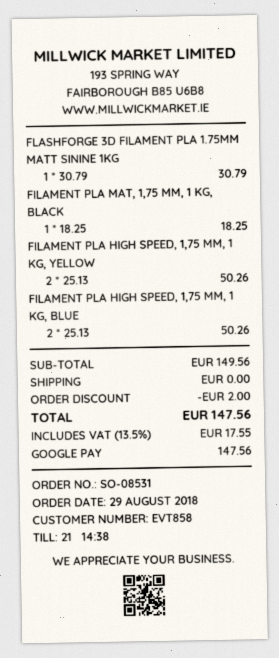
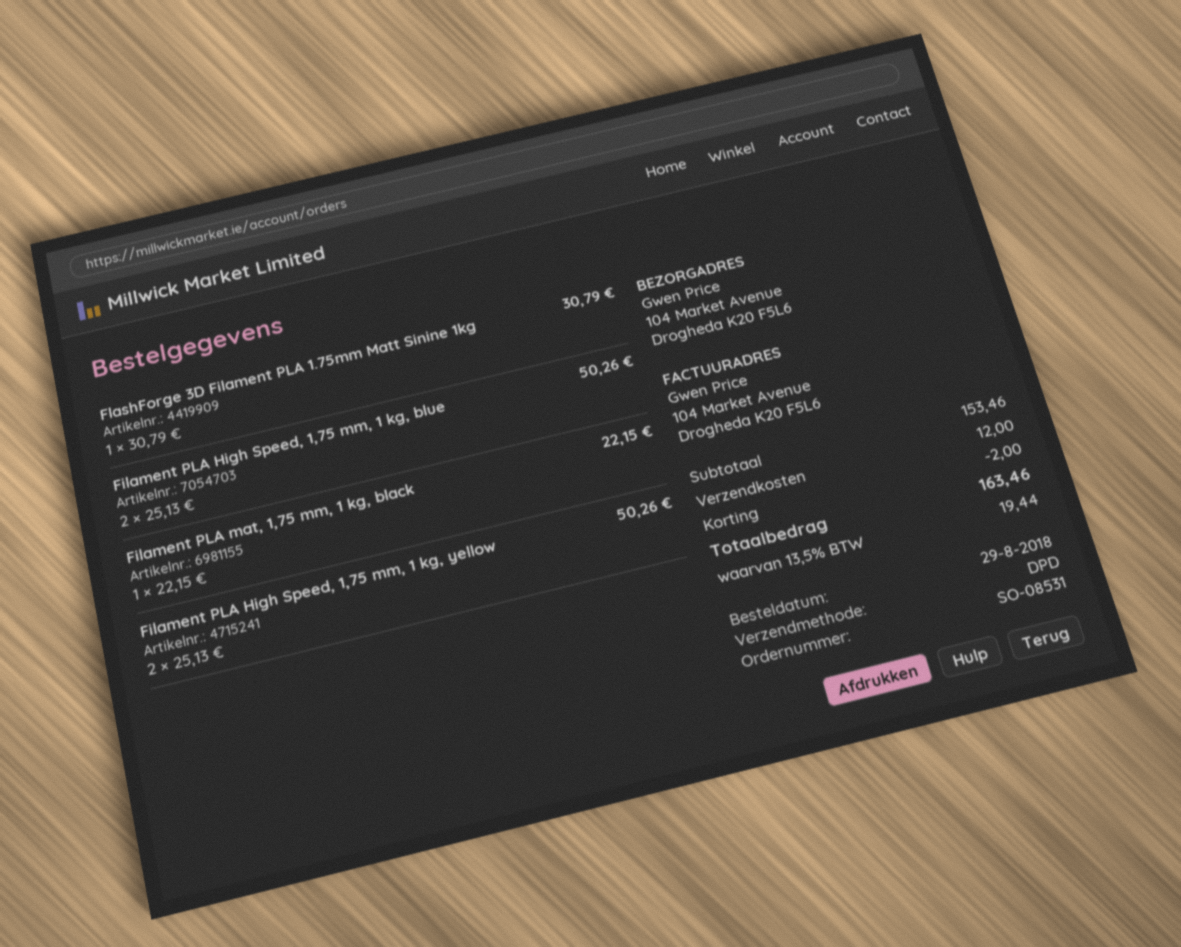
FILAMENT PLA MAT, 1,75 MM, 1 KG, BLACK: 1 x 18.25 = 18.25 -> 1 x 22.15 = 22.15
subtotal: 149.56 -> 153.46
shipping: 0.00 -> 12.00
tax: 13.5% = 17.55 -> 13.5% = 19.44
total: 147.56 -> 163.46

